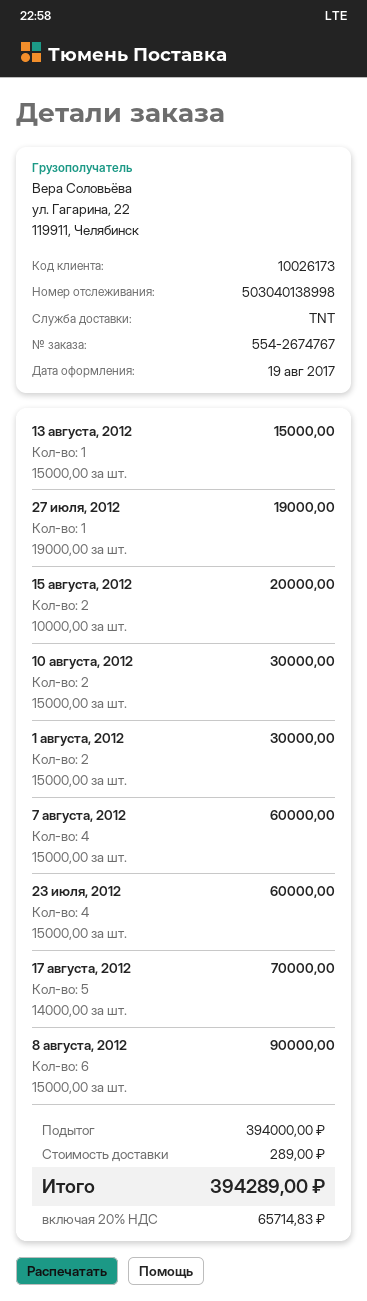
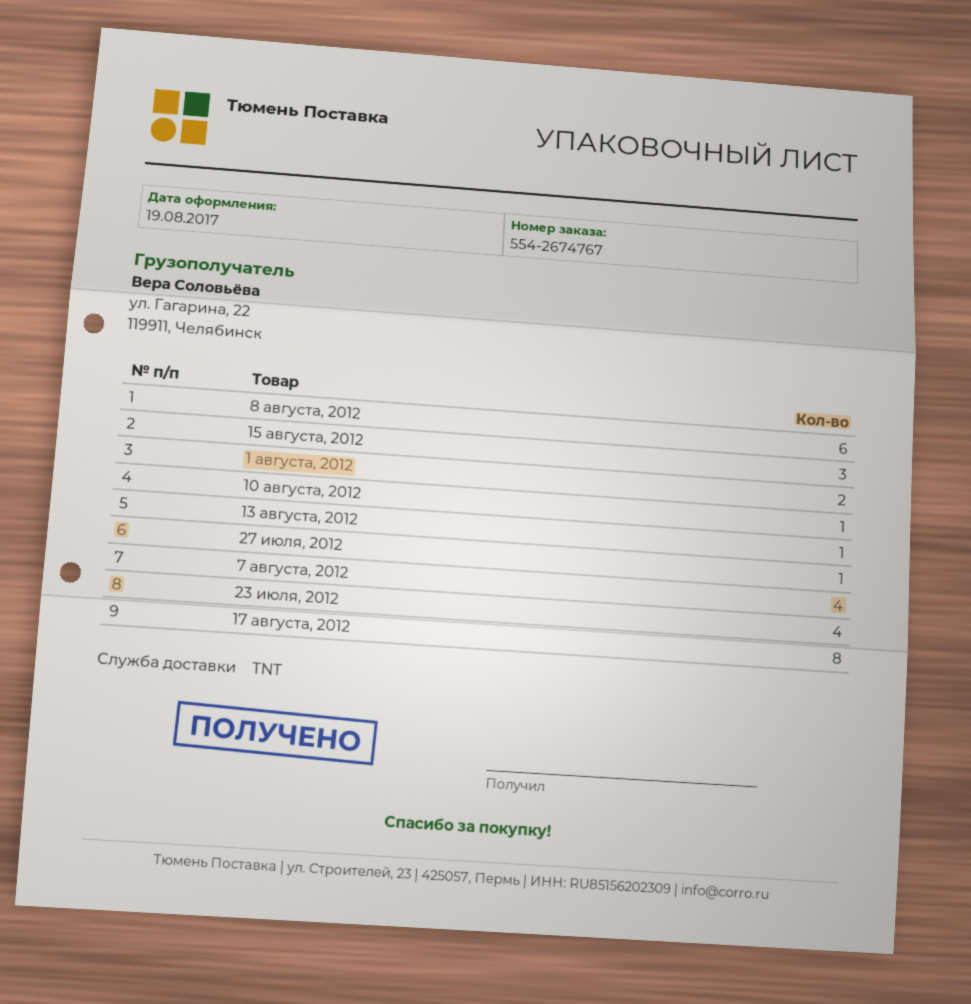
15 августа, 2012: 2 -> 3
10 августа, 2012: 2 -> 1
17 августа, 2012: 5 -> 8

